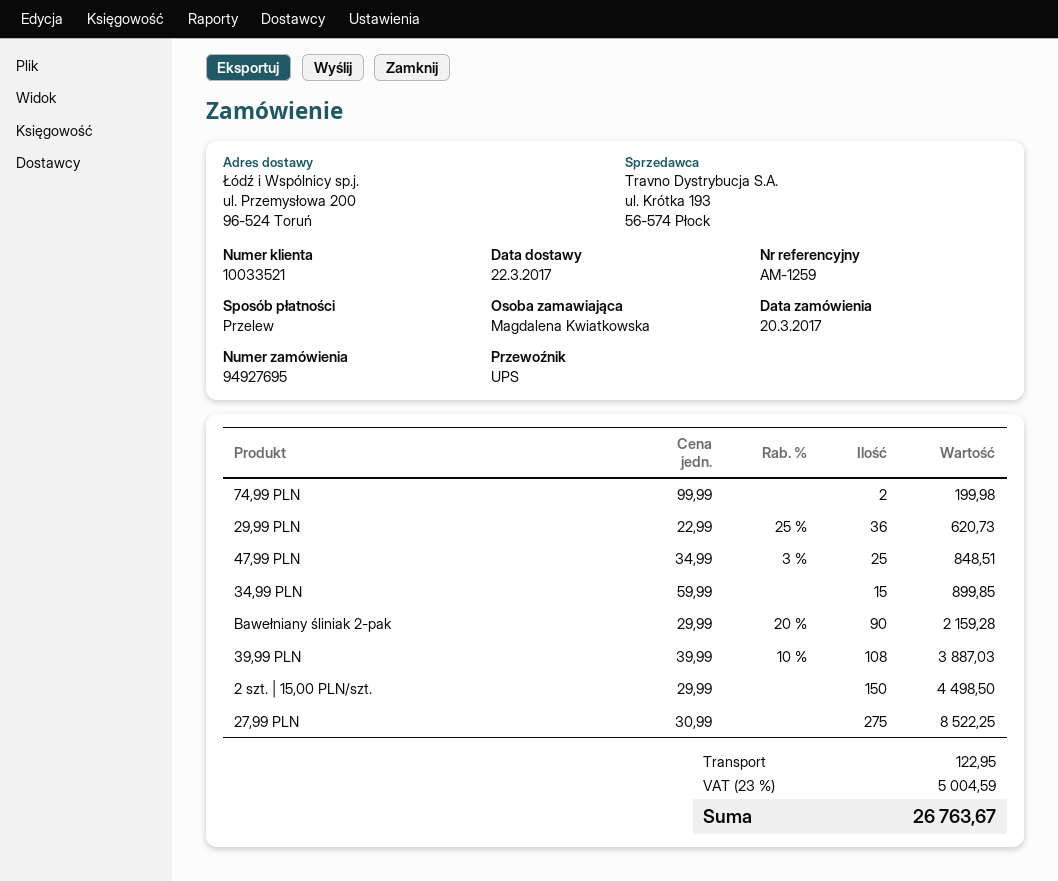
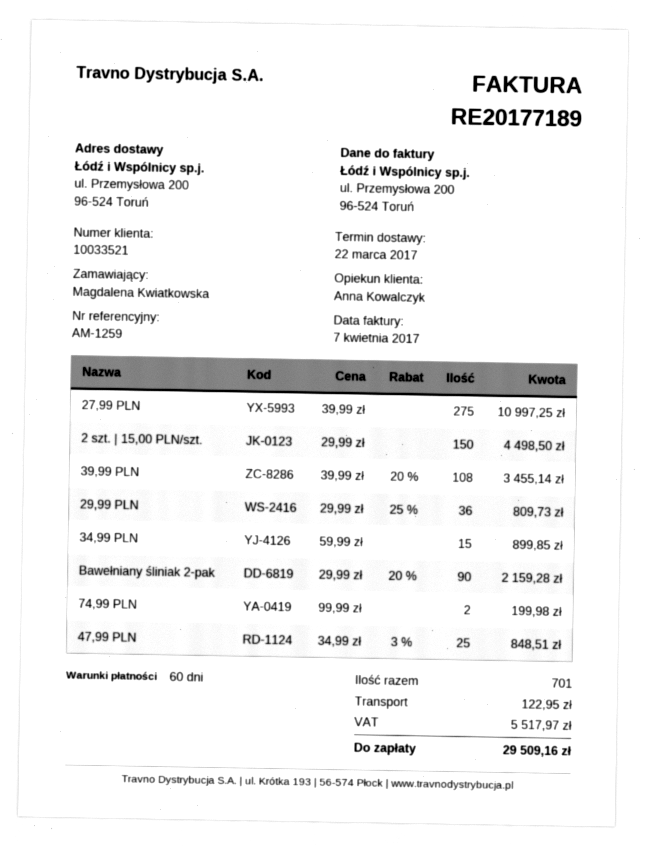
29,99 PLN: 36 x 22.99 - 25% = 620.73 -> 36 x 29.99 - 25% = 809.73
39,99 PLN: 108 x 39.99 - 10% = 3887.03 -> 108 x 39.99 - 20% = 3455.14
27,99 PLN: 275 x 30.99 = 8522.25 -> 275 x 39.99 = 10997.25
tax: 5004.59 -> 5517.97
total: 26763.67 -> 29509.16

